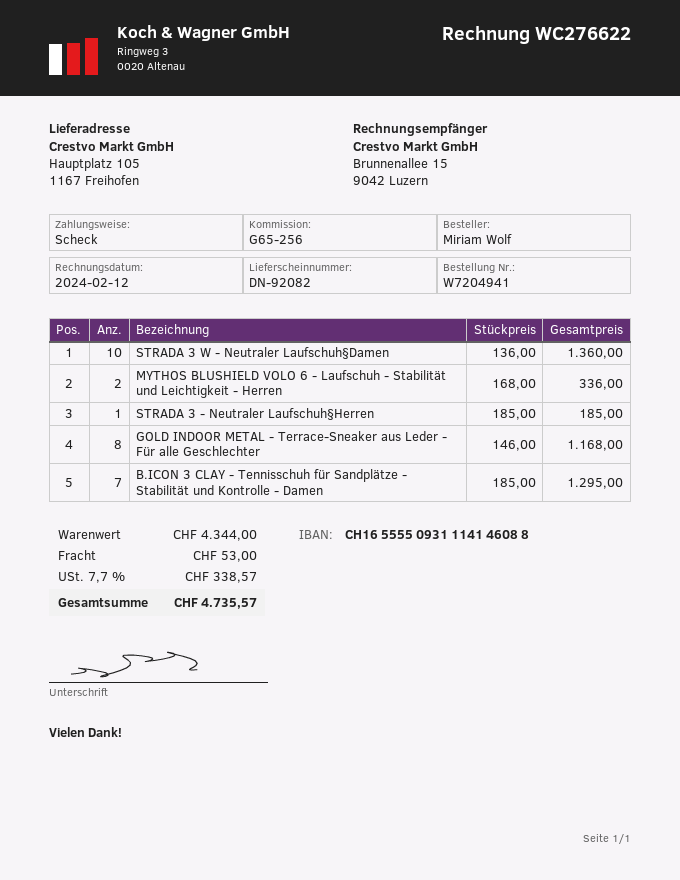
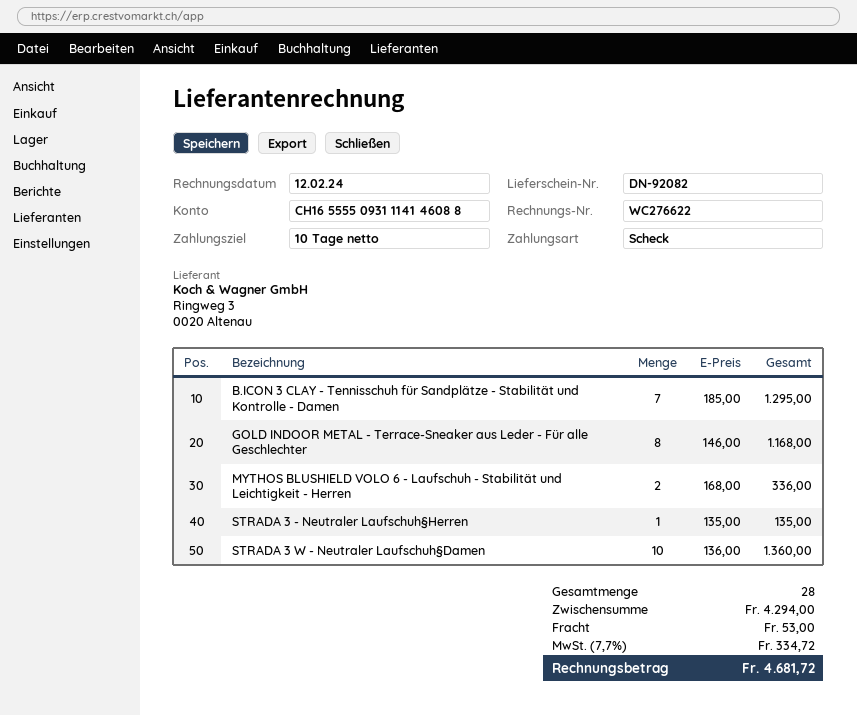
STRADA 3 - Neutraler Laufschuh§Herren: 1 x 185.00 = 185.00 -> 1 x 135.00 = 135.00
subtotal: 4344.00 -> 4294.00
tax: 7.7% = 338.57 -> 7.7% = 334.72
total: 4735.57 -> 4681.72

